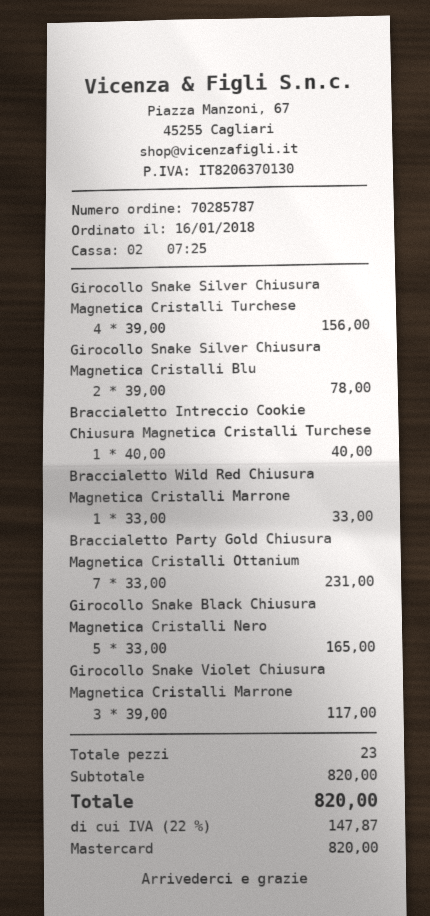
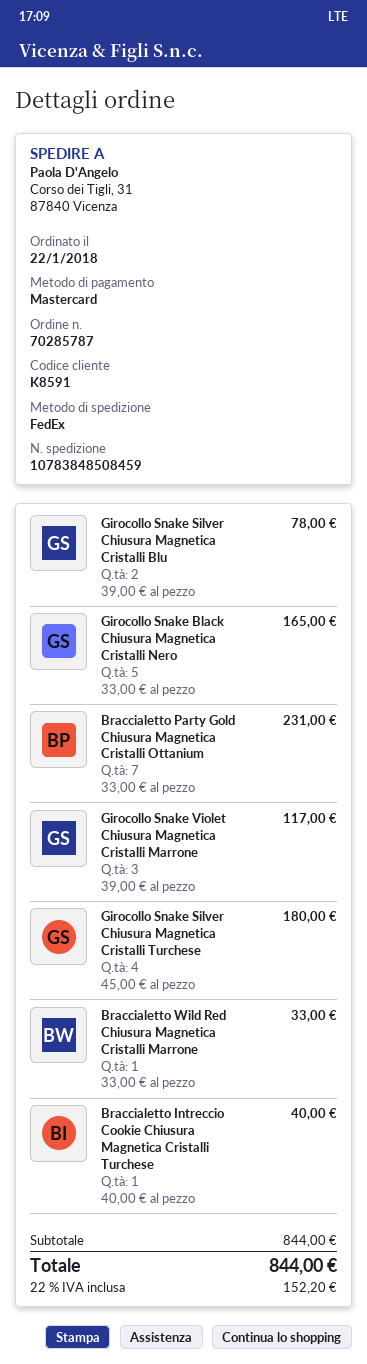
order date: 2018-01-16 -> 2018-01-22
Girocollo Snake Silver Chiusura Magnetica Cristalli Turchese: 4 x 39.00 = 156.00 -> 4 x 45.00 = 180.00
subtotal: 820.00 -> 844.00
tax: 22% = 147.87 -> 22% = 152.20
total: 820.00 -> 844.00

